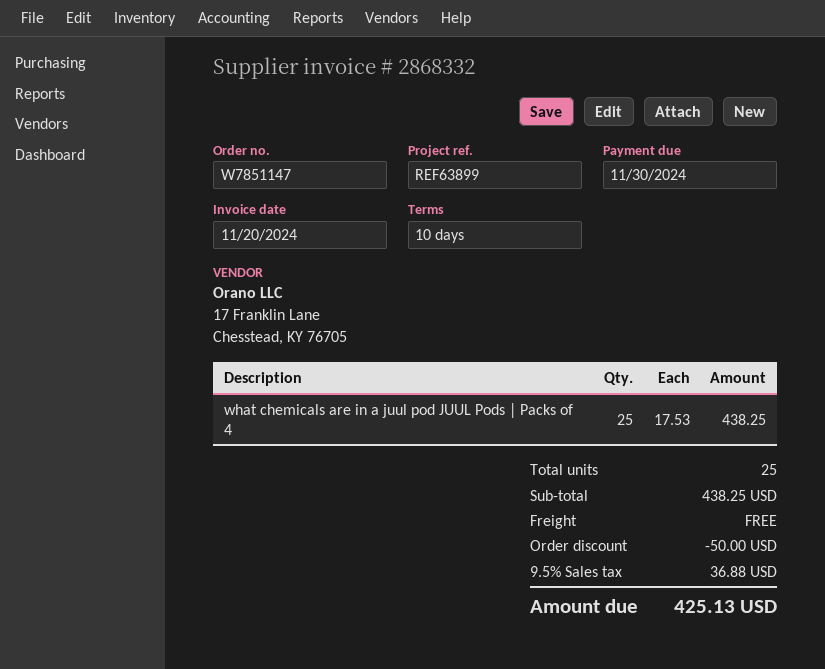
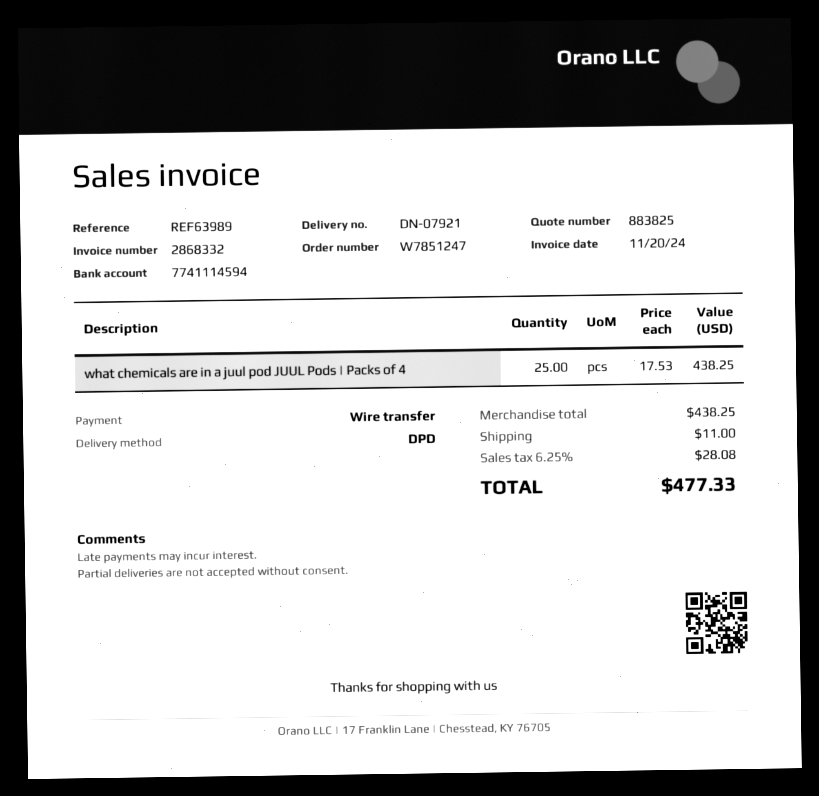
order number: W7851147 -> W7851247
reference: REF63899 -> REF63989
discount: 50.00 -> none
shipping: 0.00 -> 11.00
tax: 9.5% = 36.88 -> 6.25% = 28.08
total: 425.13 -> 477.33

